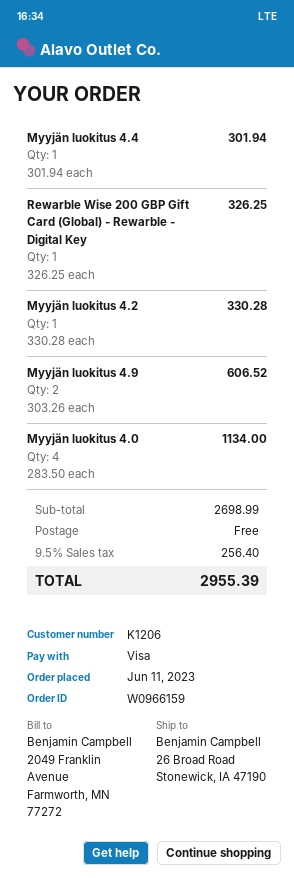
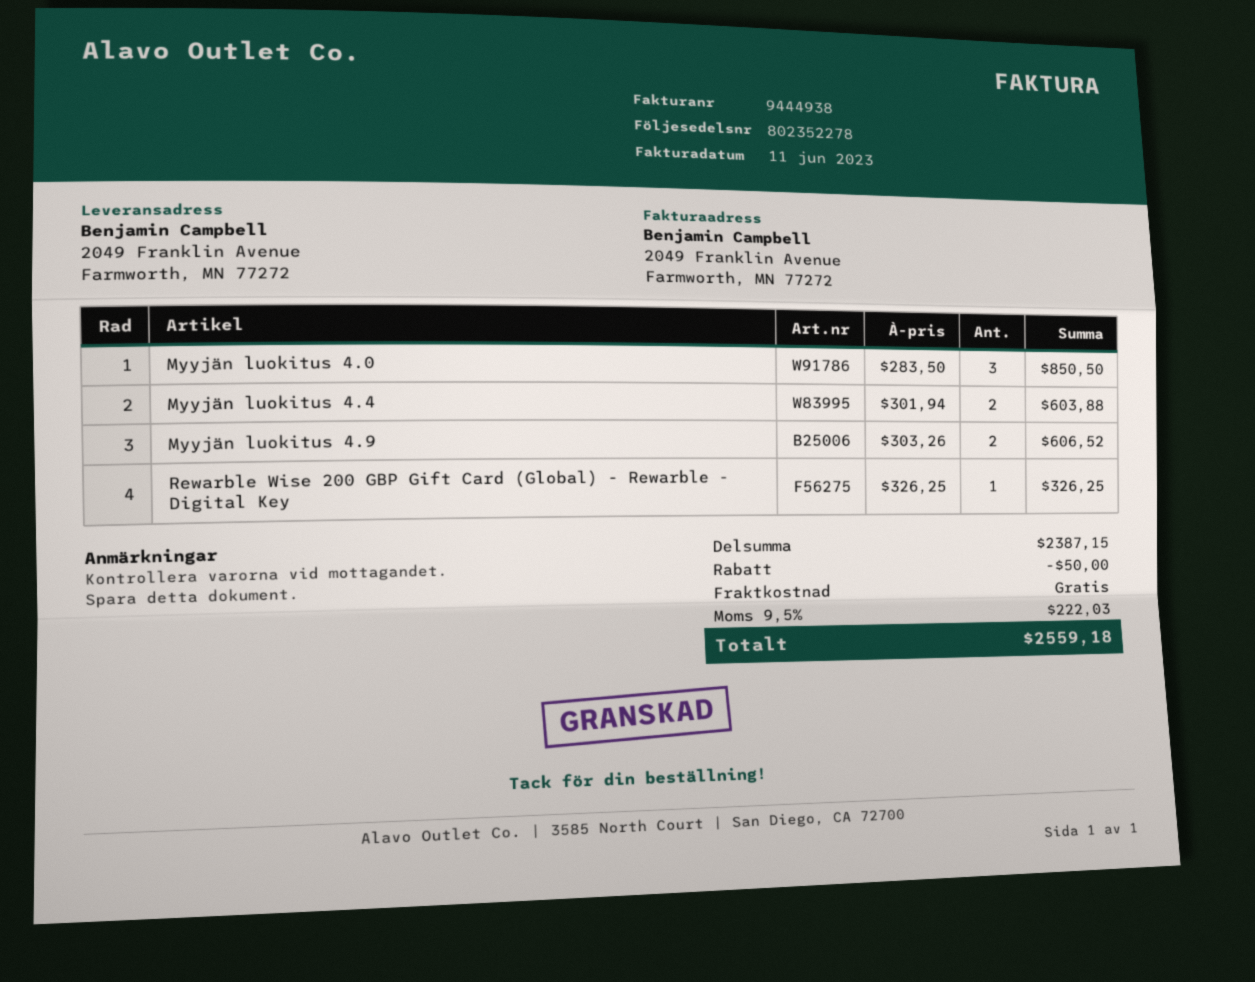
ship to: 26 Broad Road, Stonewick, IA 47190 -> 2049 Franklin Avenue, Farmworth, MN 77272
Myyjän luokitus 4.4: 1 x 301.94 = 301.94 -> 2 x 301.94 = 603.88
Myyjän luokitus 4.2: 1 x 330.28 = 330.28 -> none
Myyjän luokitus 4.0: 4 x 283.50 = 1134.00 -> 3 x 283.50 = 850.50
subtotal: 2698.99 -> 2387.15
discount: none -> 50.00
tax: 9.5% = 256.40 -> 9.5% = 222.03
total: 2955.39 -> 2559.18

